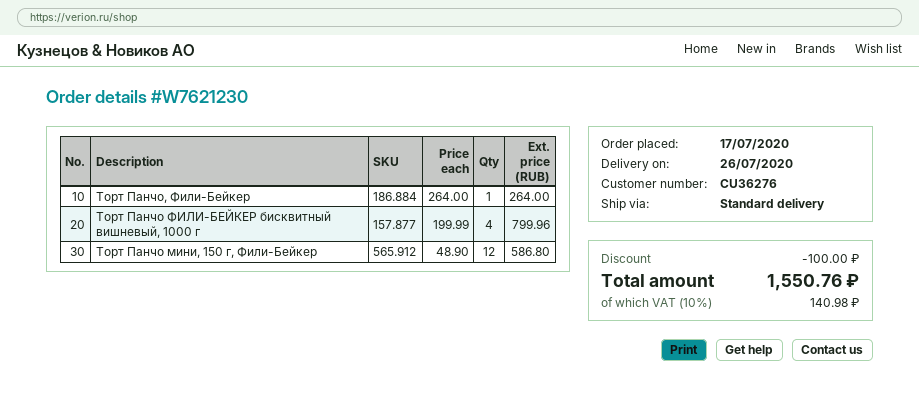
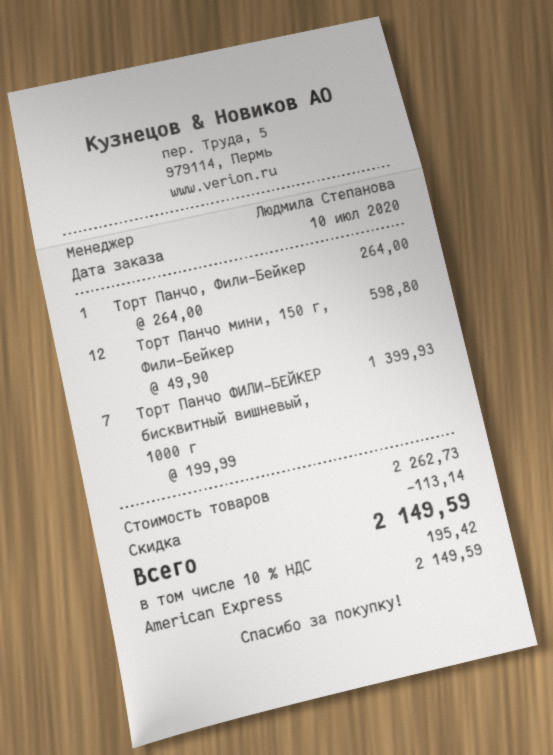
order date: 2020-07-17 -> 2020-07-10
Торт Панчо ФИЛИ-БЕЙКЕР бисквитный вишневый, 1000 г: 4 x 199.99 = 799.96 -> 7 x 199.99 = 1399.93
Торт Панчо мини, 150 г, Фили-Бейкер: 12 x 48.90 = 586.80 -> 12 x 49.90 = 598.80
discount: 100.00 -> 113.14
tax: 10% = 140.98 -> 10% = 195.42
total: 1550.76 -> 2149.59

